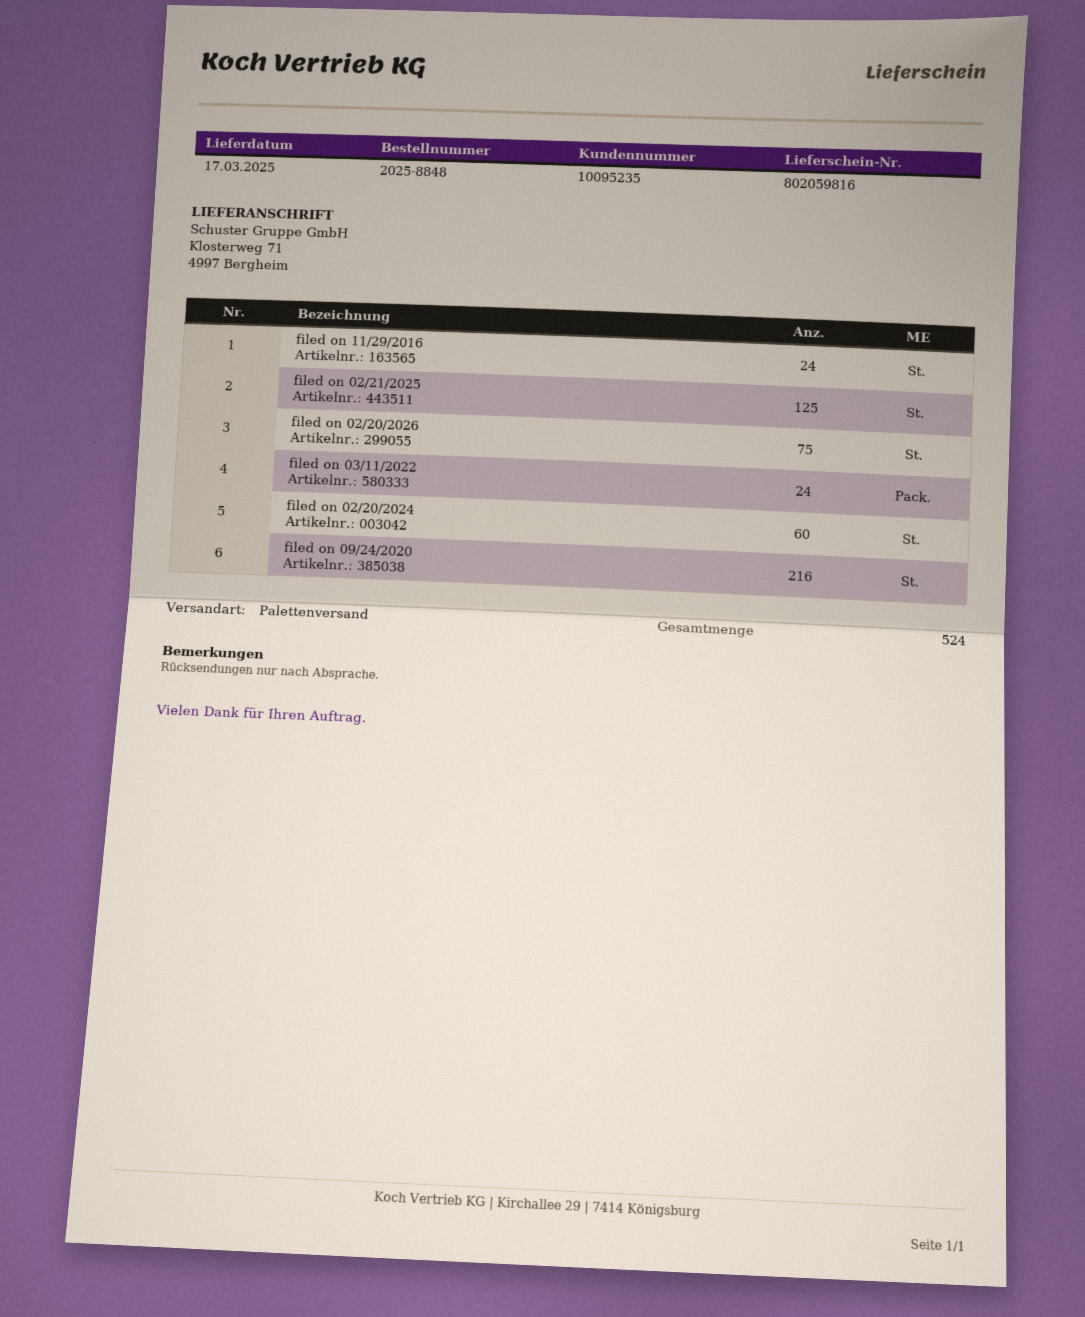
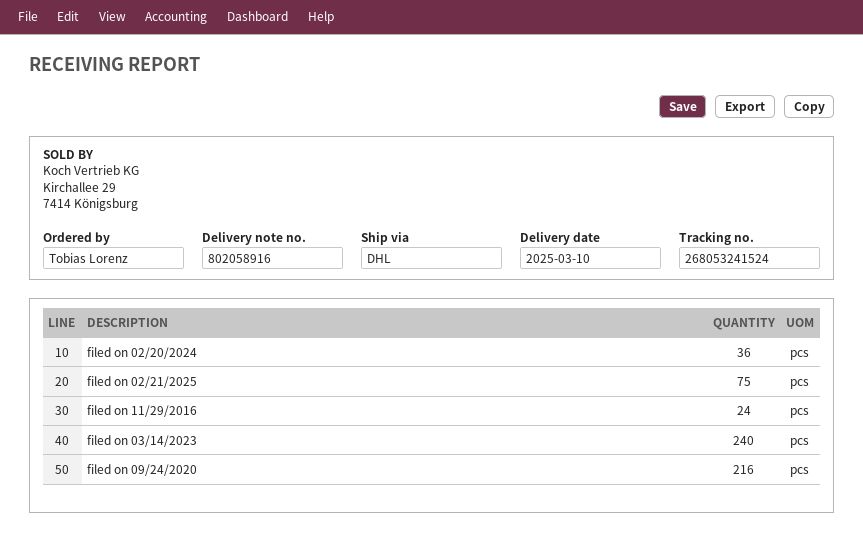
delivery note number: 802059816 -> 802058916
delivery date: 2025-03-17 -> 2025-03-10
shipping method: pallet freight -> DHL
filed on 02/21/2025: 125 -> 75
filed on 02/20/2026: 75 -> none
filed on 03/11/2022: 24 -> none
filed on 02/20/2024: 60 -> 36
filed on 03/14/2023: none -> 240

